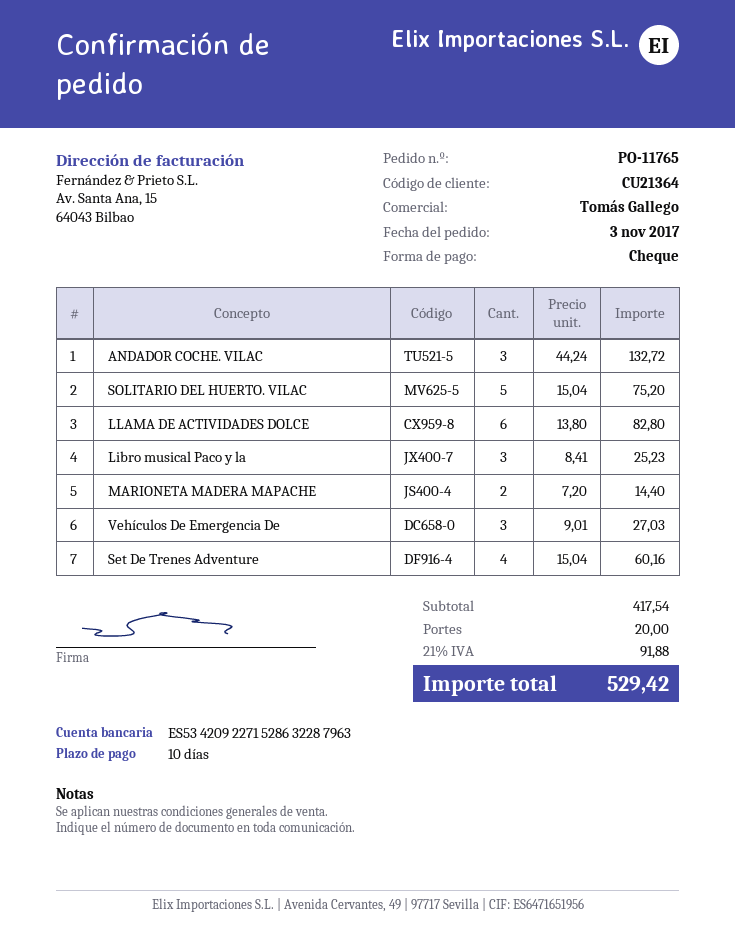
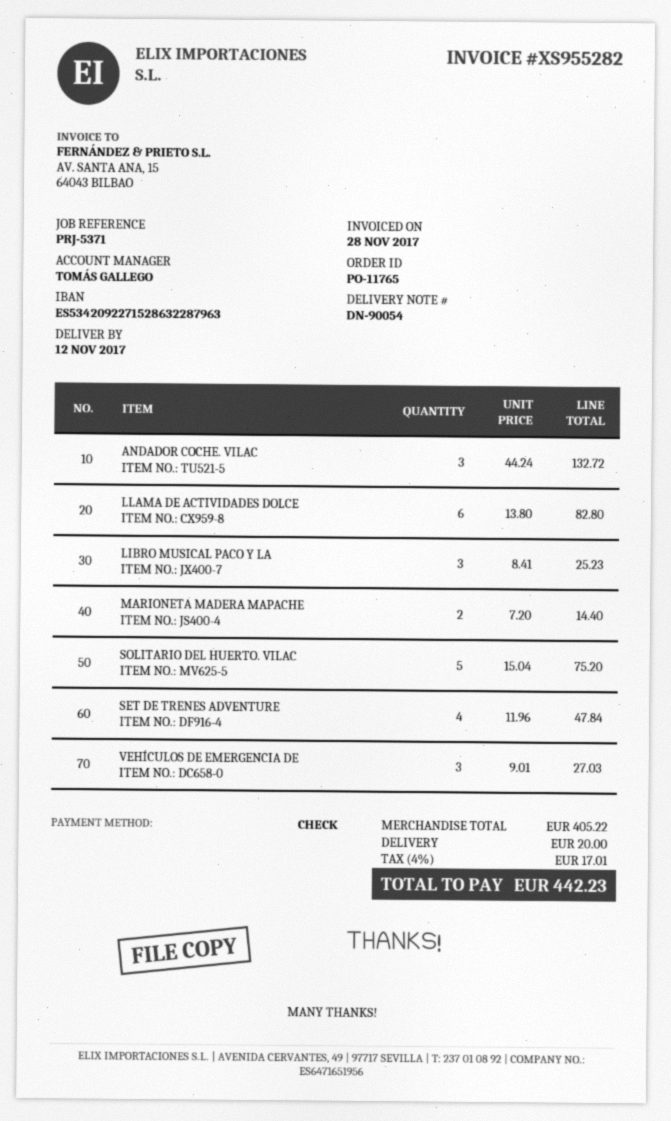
Set De Trenes Adventure: 4 x 15.04 = 60.16 -> 4 x 11.96 = 47.84
subtotal: 417.54 -> 405.22
tax: 21% = 91.88 -> 4% = 17.01
total: 529.42 -> 442.23

